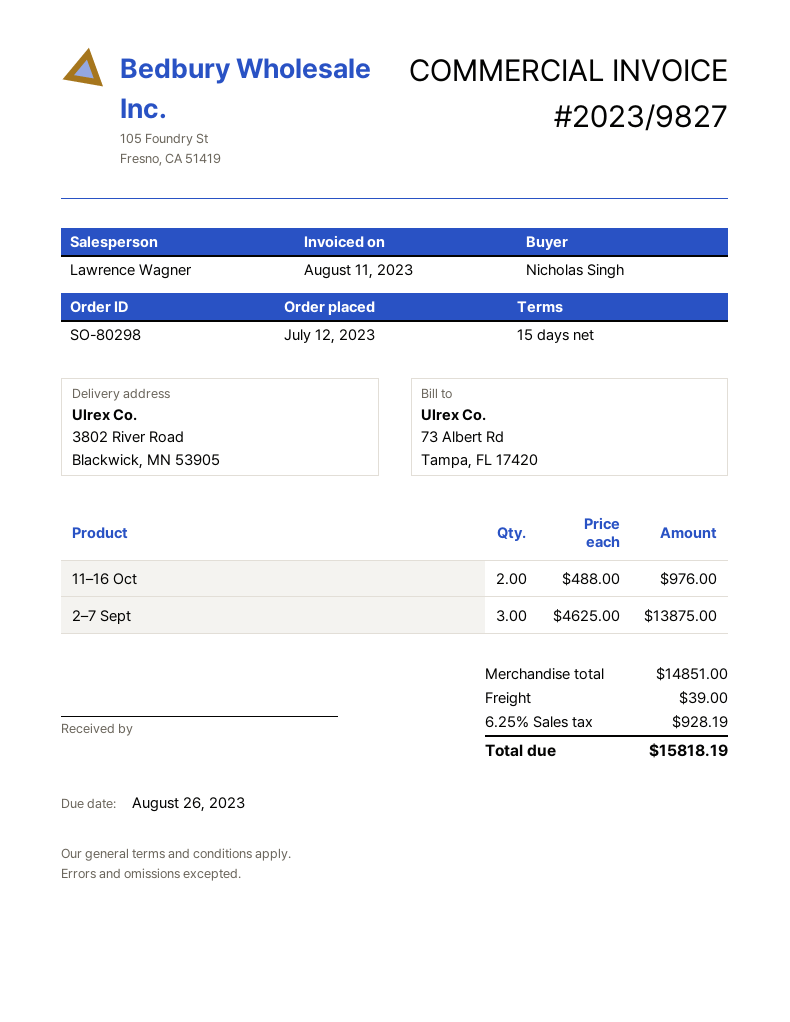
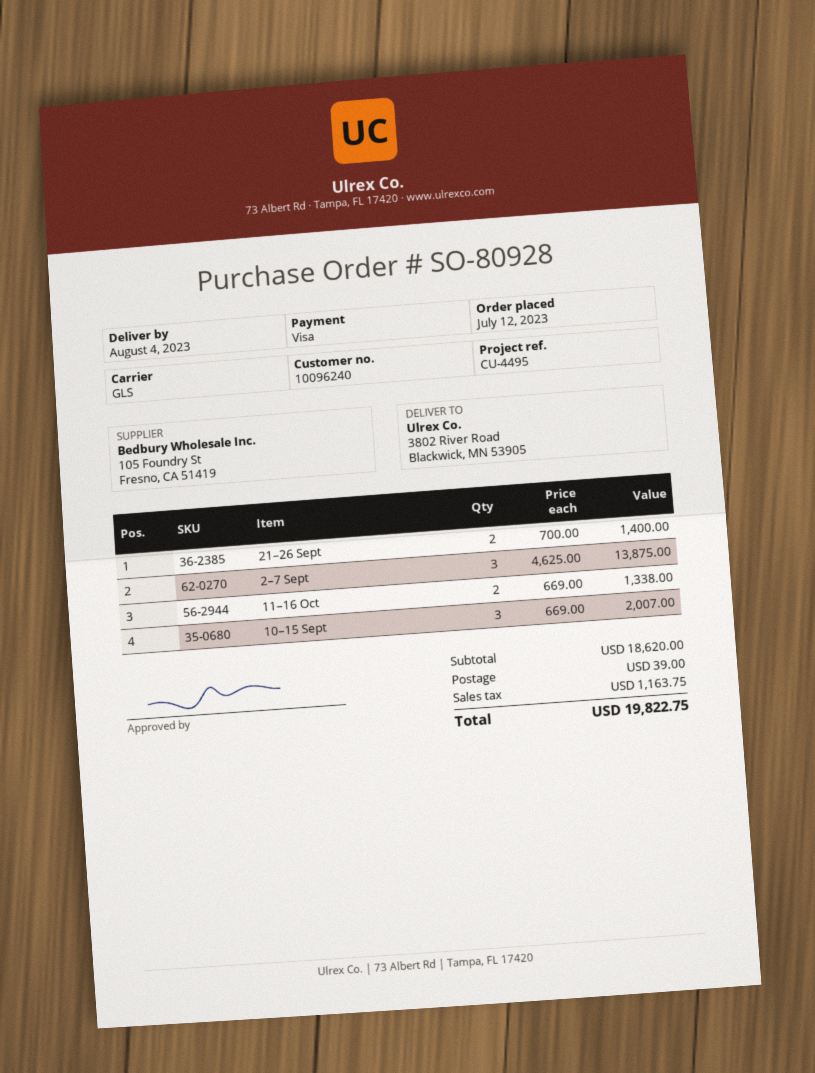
order number: SO-80298 -> SO-80928
11–16 Oct: 2 x 488.00 = 976.00 -> 2 x 669.00 = 1338.00
21–26 Sept: none -> 2 x 700.00 = 1400.00
10–15 Sept: none -> 3 x 669.00 = 2007.00
subtotal: 14851.00 -> 18620.00
tax: 928.19 -> 1163.75
total: 15818.19 -> 19822.75

